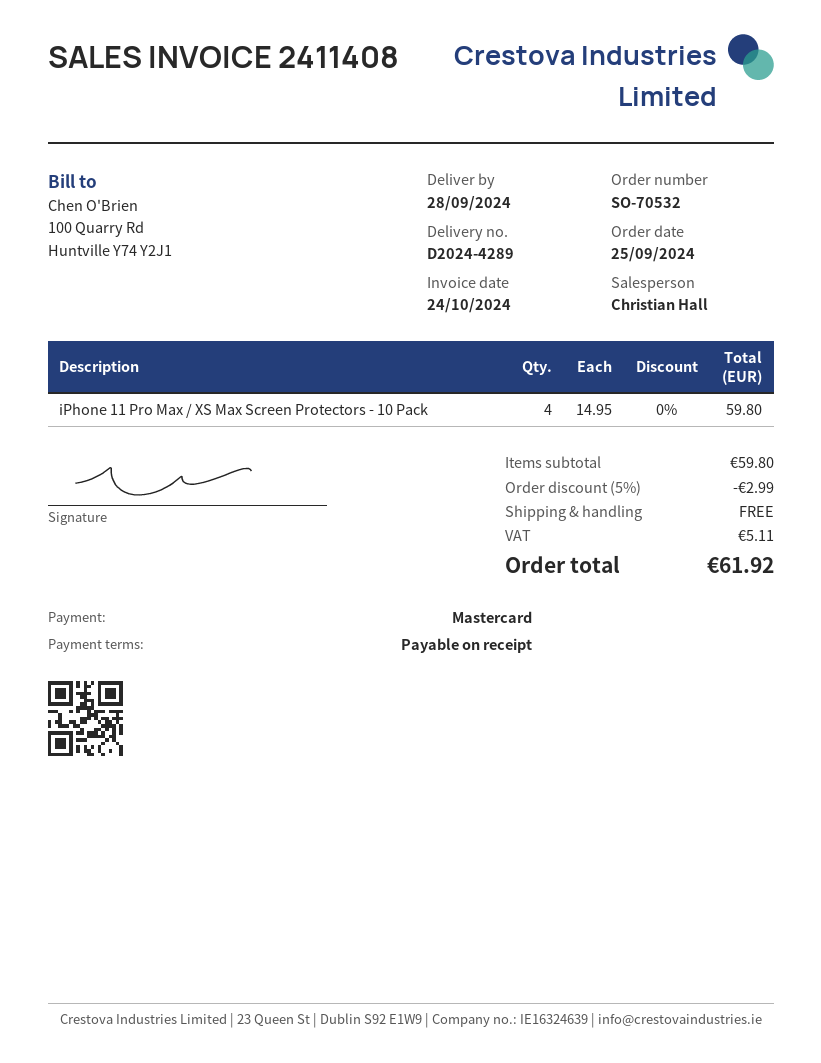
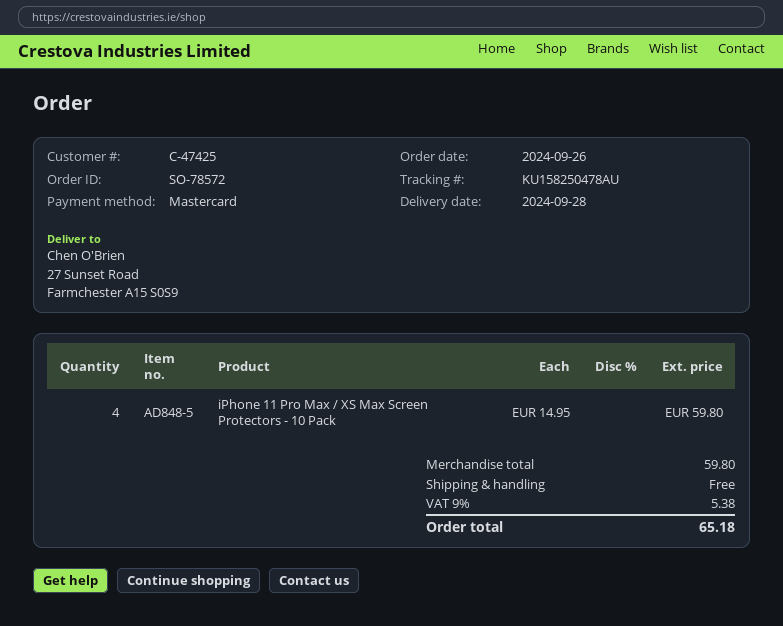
order number: SO-70532 -> SO-78572
order date: 2024-09-25 -> 2024-09-26
discount: 5% = 2.99 -> none
tax: 5.11 -> 5.38
total: 61.92 -> 65.18

